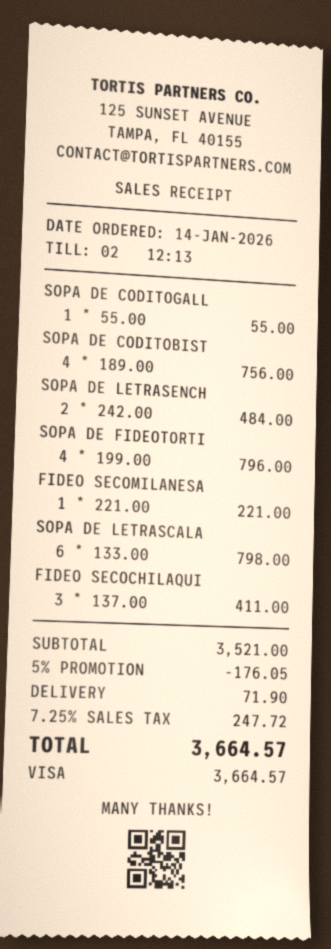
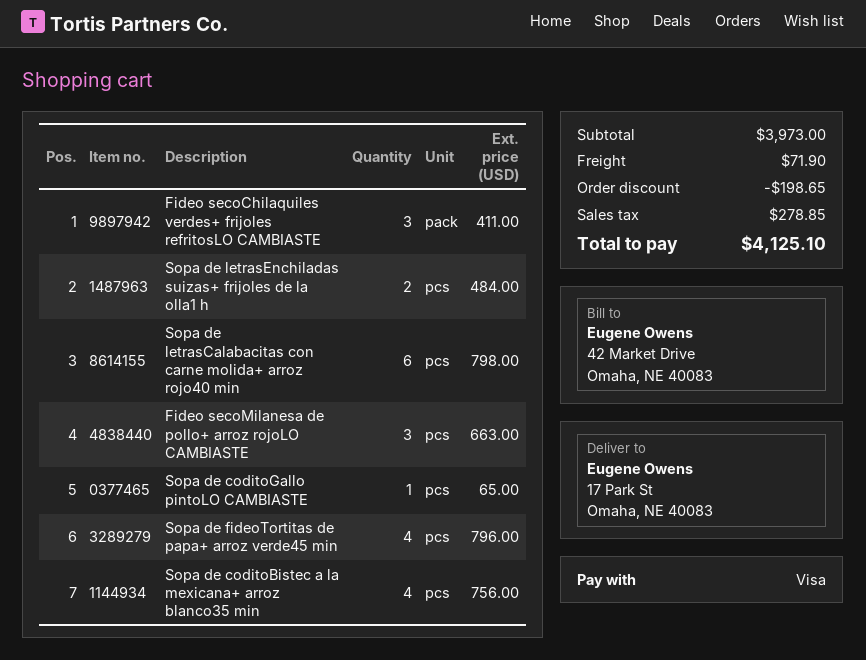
SOPA DE CODITOGALL: 1 for 55.00 -> 1 for 65.00
FIDEO SECOMILANESA: 1 for 221.00 -> 3 for 663.00
subtotal: 3521.00 -> 3973.00
discount: 176.05 -> 198.65
tax: 247.72 -> 278.85
total: 3664.57 -> 4125.10

